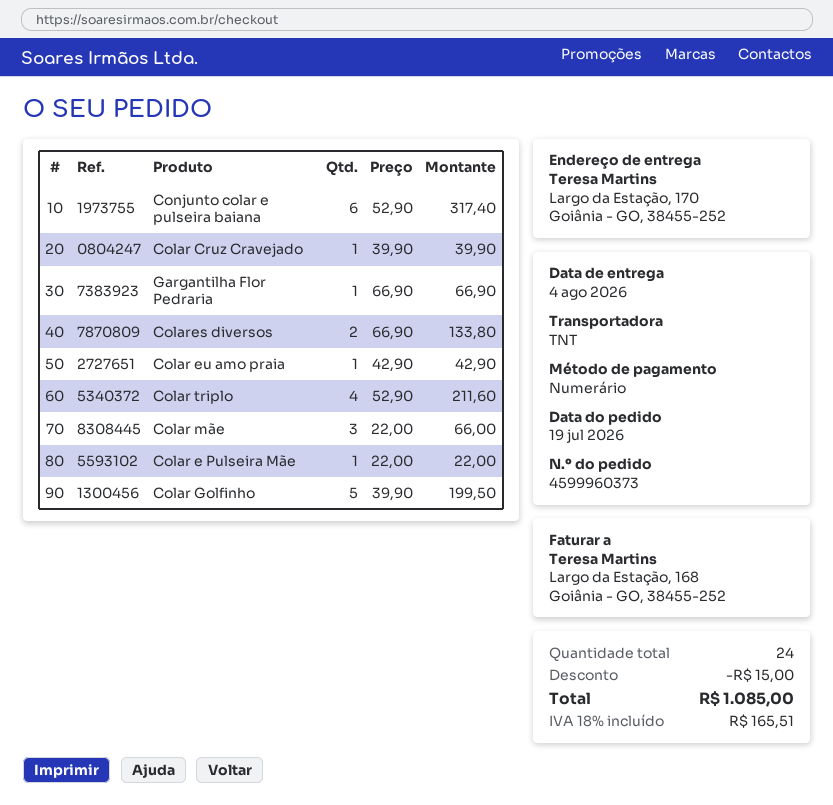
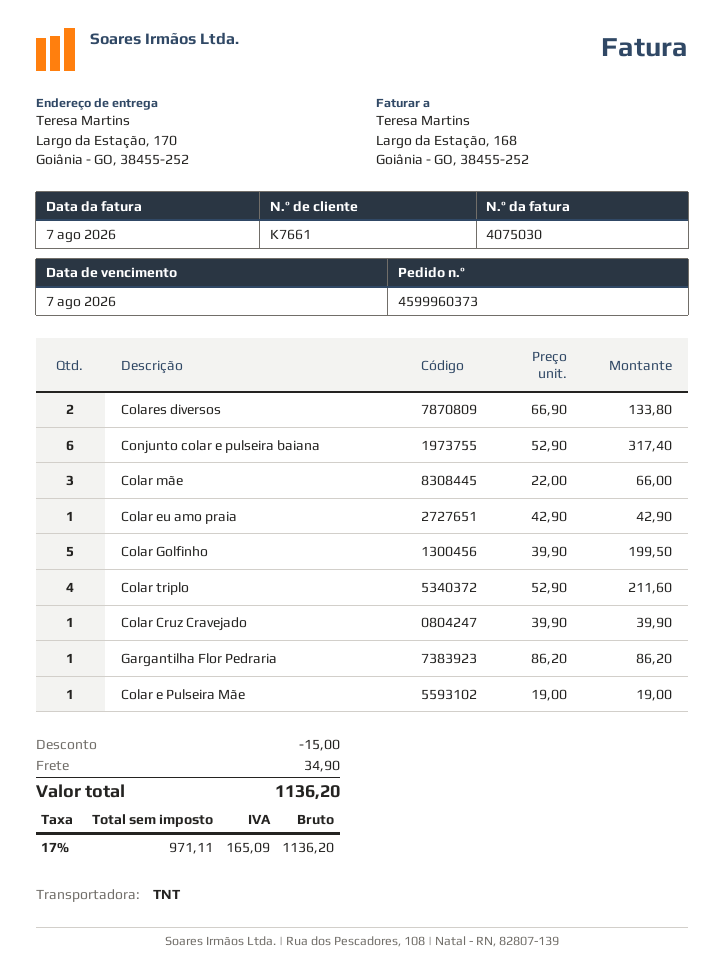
Gargantilha Flor Pedraria: 1 x 66.90 = 66.90 -> 1 x 86.20 = 86.20
Colar e Pulseira Mãe: 1 x 22.00 = 22.00 -> 1 x 19.00 = 19.00
shipping: none -> 34.90
tax: 18% = 165.51 -> 17% = 165.09
total: 1085.00 -> 1136.20

